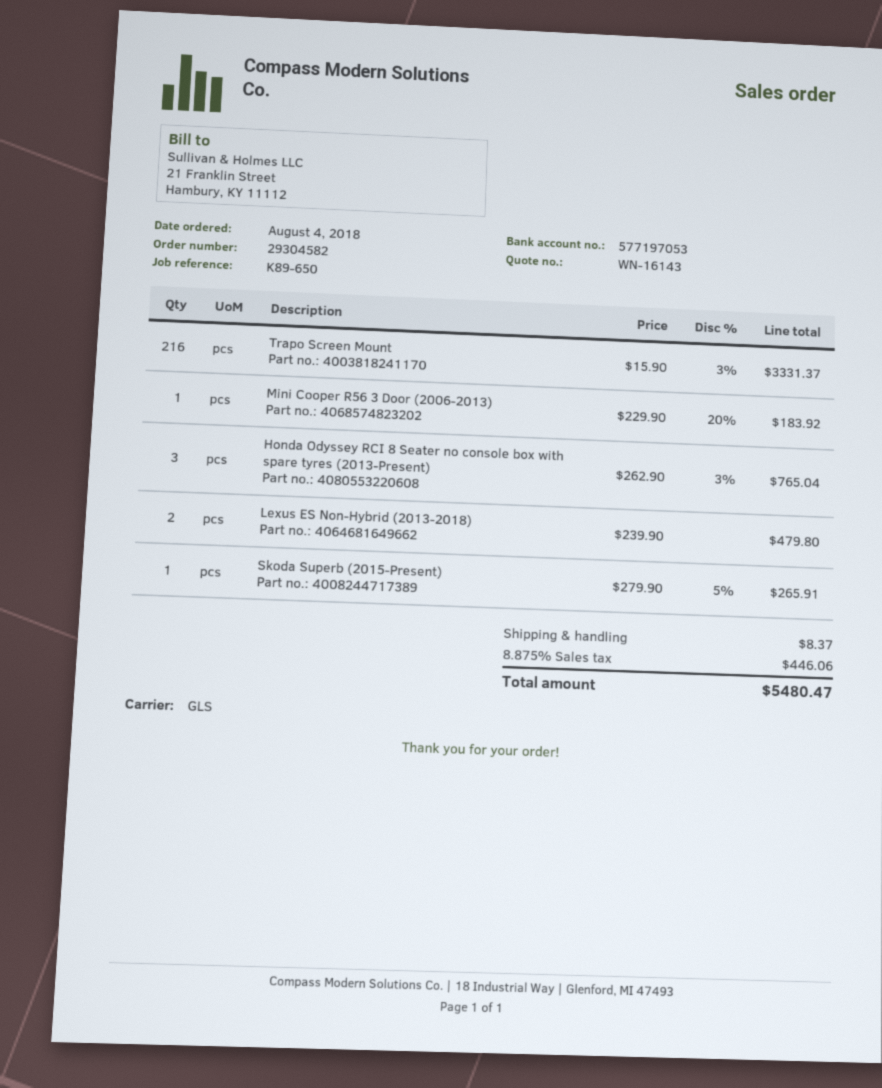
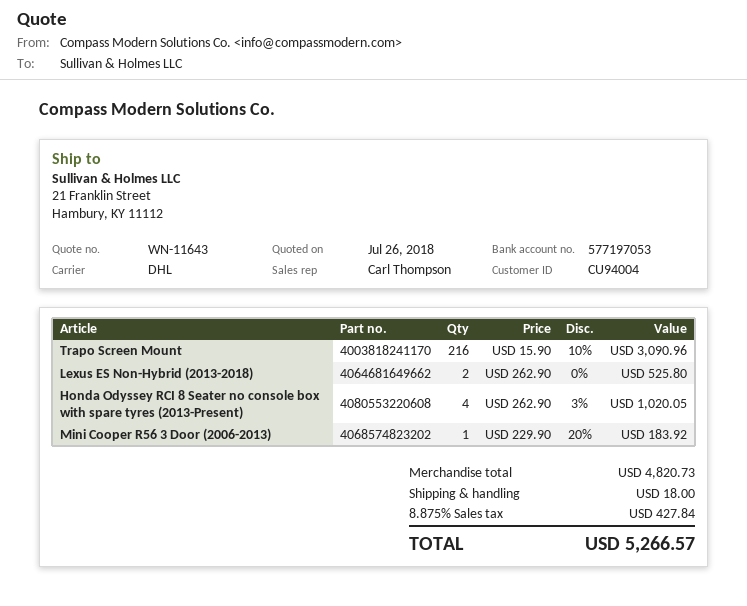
quote number: WN-16143 -> WN-11643
shipping method: GLS -> DHL
Trapo Screen Mount: 216 x 15.90 - 3% = 3331.37 -> 216 x 15.90 - 10% = 3090.96
Honda Odyssey RCI 8 Seater no console box with spare tyres (2013-Present): 3 x 262.90 - 3% = 765.04 -> 4 x 262.90 - 3% = 1020.05
Lexus ES Non-Hybrid (2013-2018): 2 x 239.90 = 479.80 -> 2 x 262.90 = 525.80
Skoda Superb (2015-Present): 1 x 279.90 - 5% = 265.91 -> none
shipping: 8.37 -> 18.00
tax: 8.875% = 446.06 -> 8.875% = 427.84
total: 5480.47 -> 5266.57

